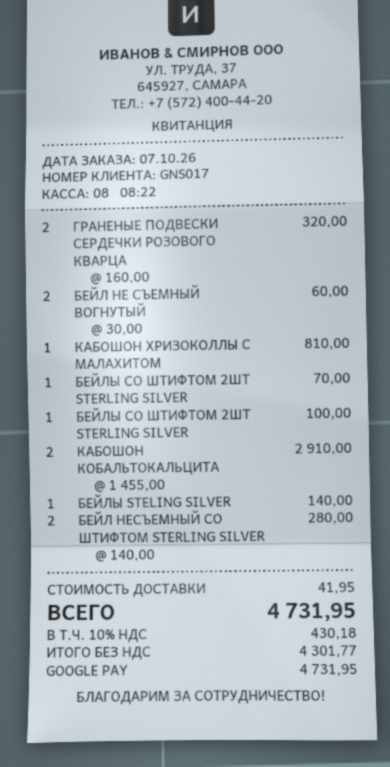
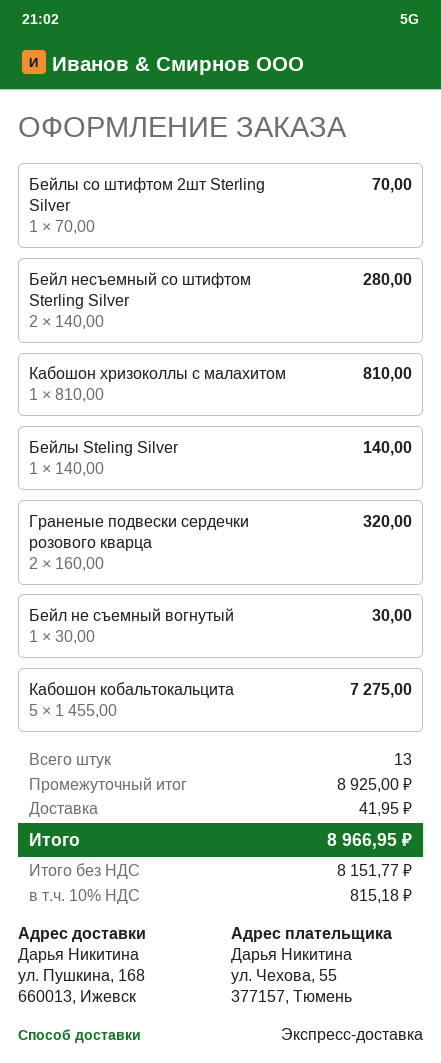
БЕЙЛ НЕ СЪЕМНЫЙ ВОГНУТЫЙ: 2 x 30.00 = 60.00 -> 1 x 30.00 = 30.00
БЕЙЛЫ CO ШТИФТОМ 2ШТ STERLING SILVER: 1 x 100.00 = 100.00 -> none
КАБОШОН КОБАЛЬТОКАЛЬЦИТА: 2 x 1455.00 = 2910.00 -> 5 x 1455.00 = 7275.00
net: 4301.77 -> 8151.77
tax: 10% = 430.18 -> 10% = 815.18
total: 4731.95 -> 8966.95

